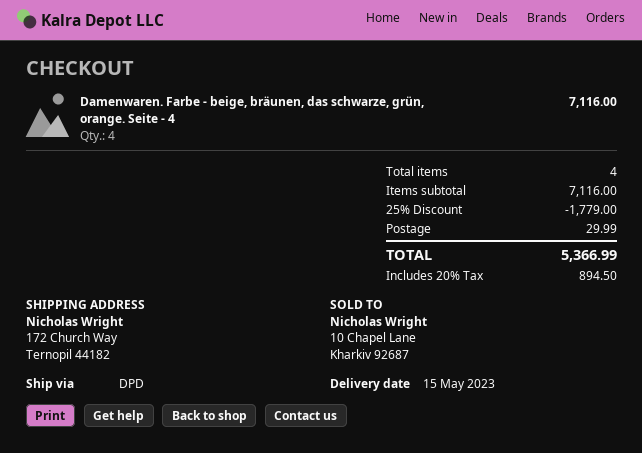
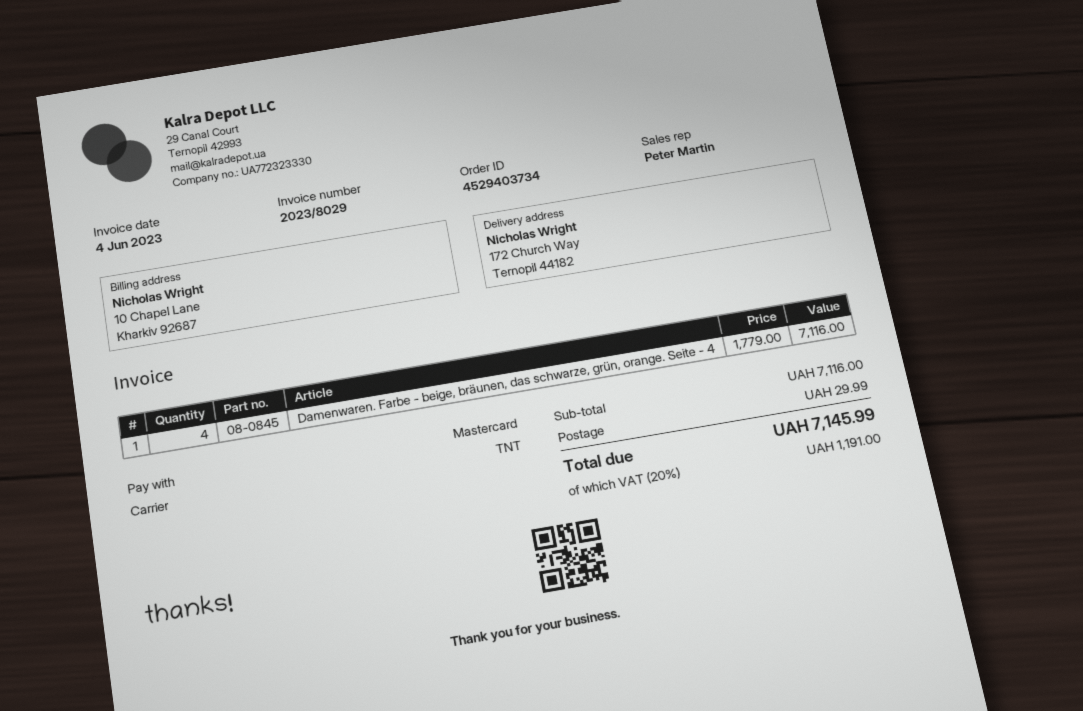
shipping method: DPD -> TNT
discount: 25% = 1779.00 -> none
tax: 20% = 894.50 -> 20% = 1191.00
total: 5366.99 -> 7145.99

